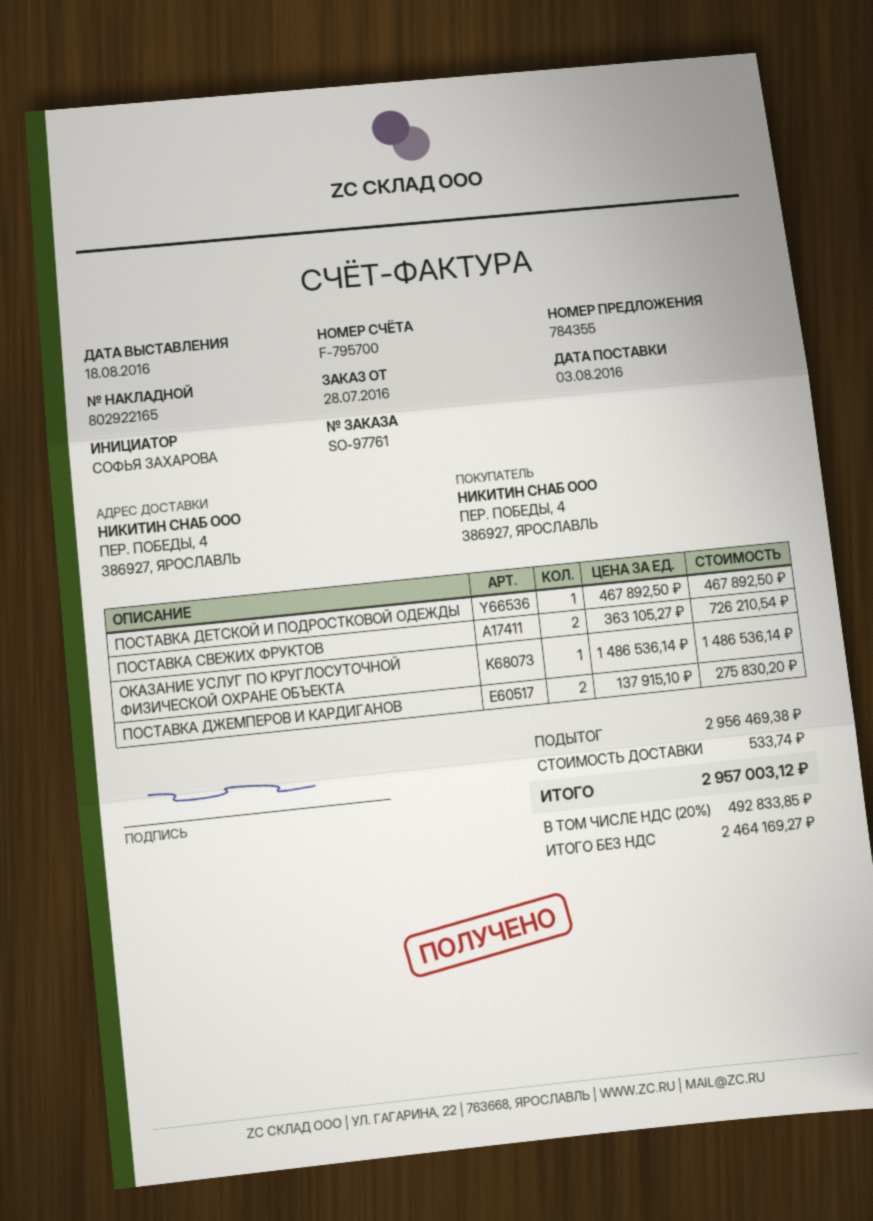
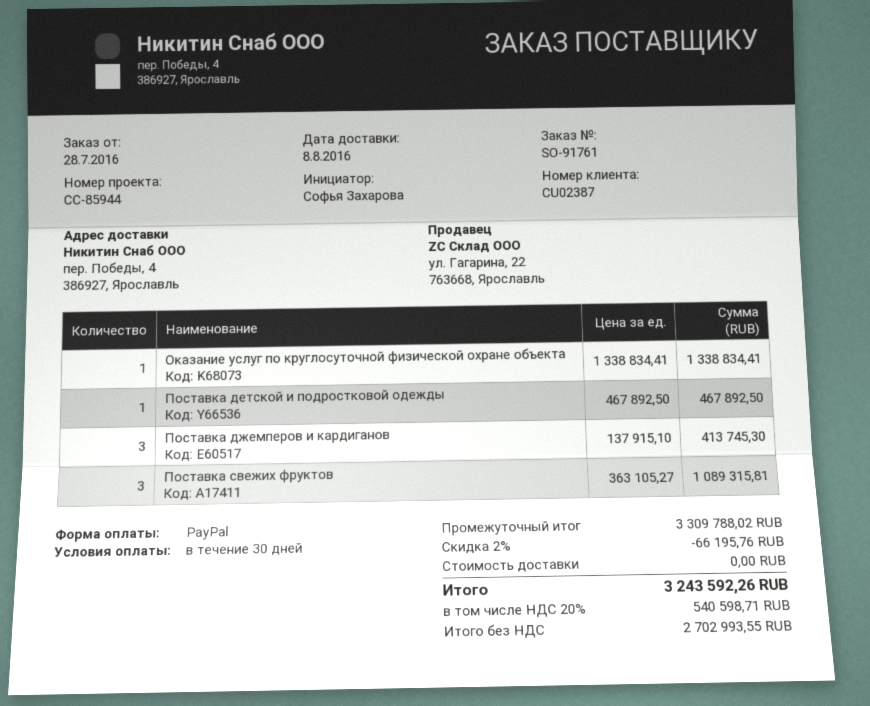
order number: SO-97761 -> SO-91761
delivery date: 2016-08-03 -> 2016-08-08
ПОСТАВКА СВЕЖИХ ФРУКТОВ: 2 x 363105.27 = 726210.54 -> 3 x 363105.27 = 1089315.81
ОКАЗАНИЕ УСЛУГ ПО КРУГЛОСУТОЧНОЙ ФИЗИЧЕСКОЙ ОХРАНЕ ОБЪЕКТА: 1 x 1486536.14 = 1486536.14 -> 1 x 1338834.41 = 1338834.41
ПОСТАВКА ДЖЕМПЕРОВ И КАРДИГАНОВ: 2 x 137915.10 = 275830.20 -> 3 x 137915.10 = 413745.30
subtotal: 2956469.38 -> 3309788.02
discount: none -> 2% = 66195.76
shipping: 533.74 -> 0.00
net: 2464169.27 -> 2702993.55
tax: 20% = 492833.85 -> 20% = 540598.71
total: 2957003.12 -> 3243592.26

